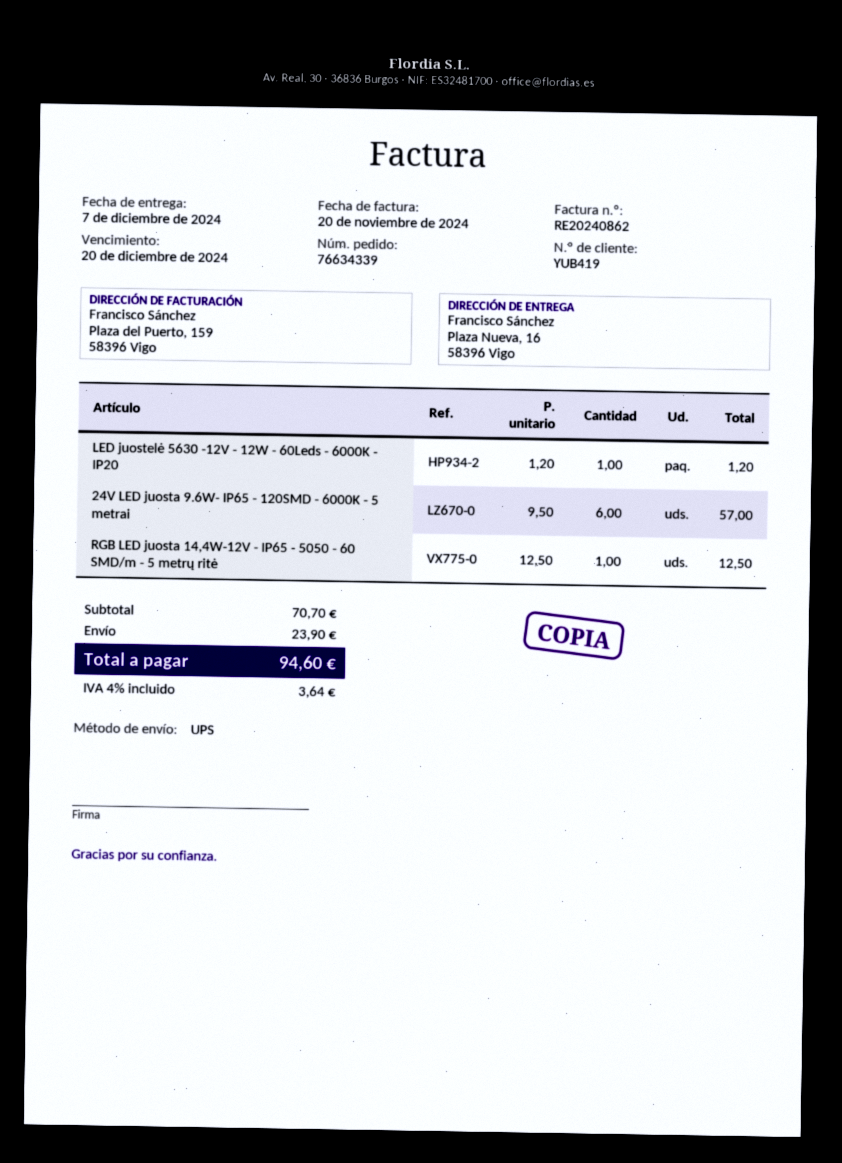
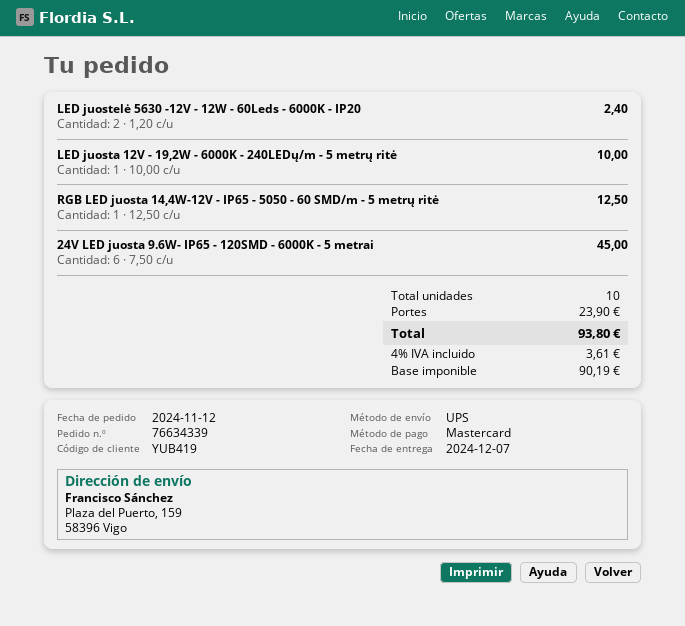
ship to: Plaza Nueva, 16, 58396 Vigo -> Plaza del Puerto, 159, 58396 Vigo
LED juostelė 5630 -12V - 12W - 60Leds - 6000K - IP20: 1 x 1.20 = 1.20 -> 2 x 1.20 = 2.40
24V LED juosta 9.6W- IP65 - 120SMD - 6000K - 5 metrai: 6 x 9.50 = 57.00 -> 6 x 7.50 = 45.00
LED juosta 12V - 19,2W - 6000K - 240LEDų/m - 5 metrų ritė: none -> 1 x 10.00 = 10.00
tax: 4% = 3.64 -> 4% = 3.61
total: 94.60 -> 93.80

